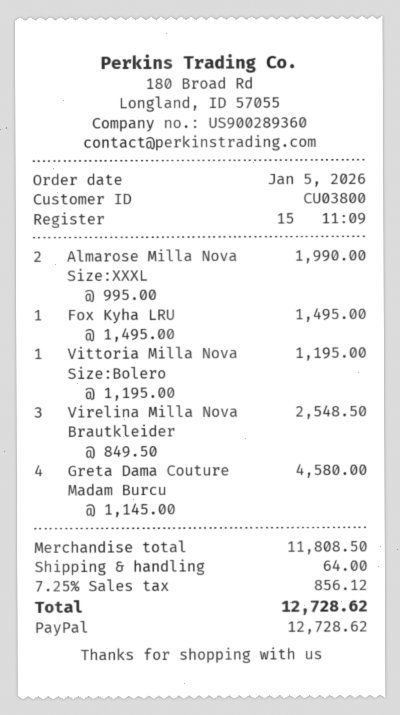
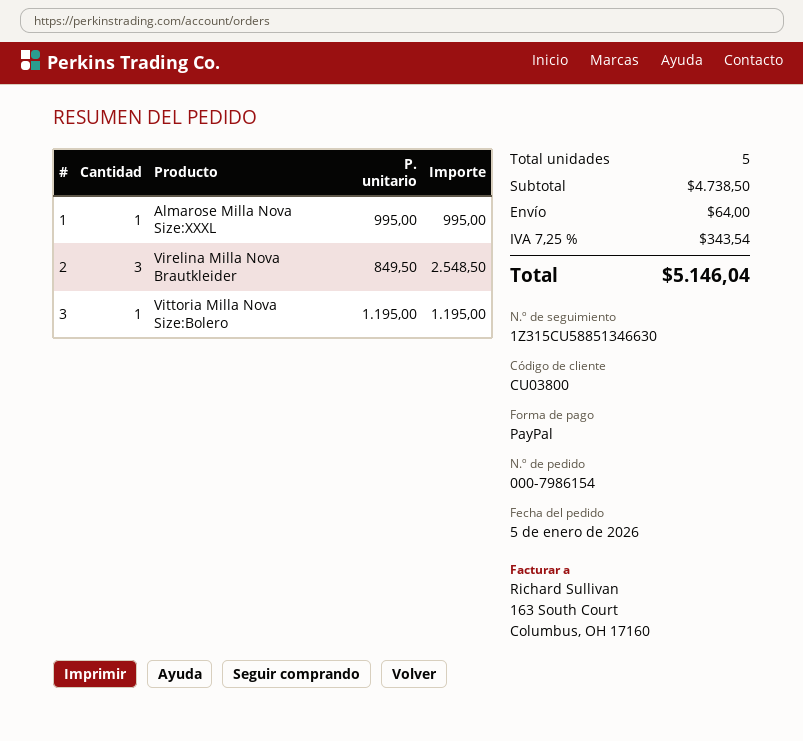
Almarose Milla Nova Size:XXXL: 2 x 995.00 = 1990.00 -> 1 x 995.00 = 995.00
Fox Kyha LRU: 1 x 1495.00 = 1495.00 -> none
Greta Dama Couture Madam Burcu: 4 x 1145.00 = 4580.00 -> none
subtotal: 11808.50 -> 4738.50
tax: 7.25% = 856.12 -> 7.25% = 343.54
total: 12728.62 -> 5146.04

